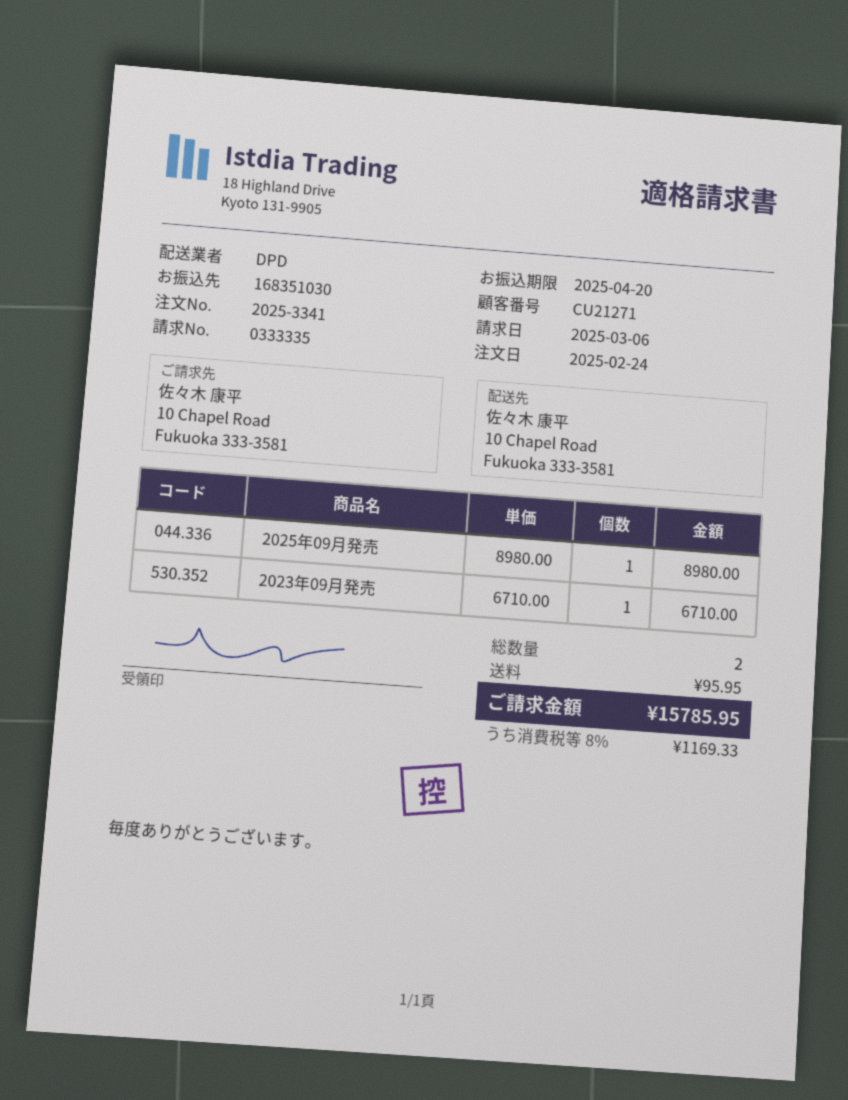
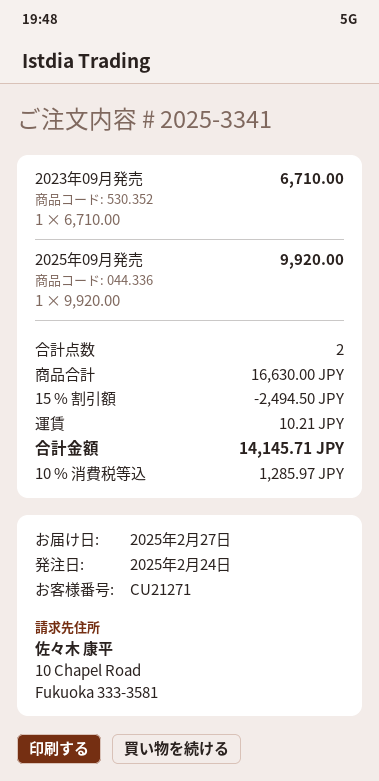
2025年09月発売: 1 x 8980.00 = 8980.00 -> 1 x 9920.00 = 9920.00
discount: none -> 15% = 2494.50
shipping: 95.95 -> 10.21
tax: 8% = 1169.33 -> 10% = 1285.97
total: 15785.95 -> 14145.71

